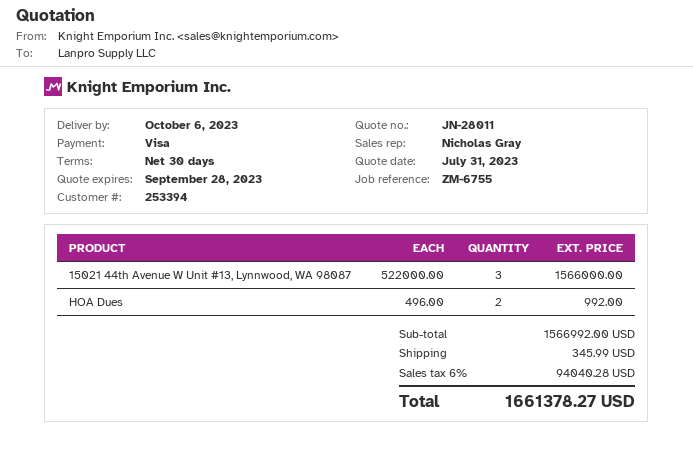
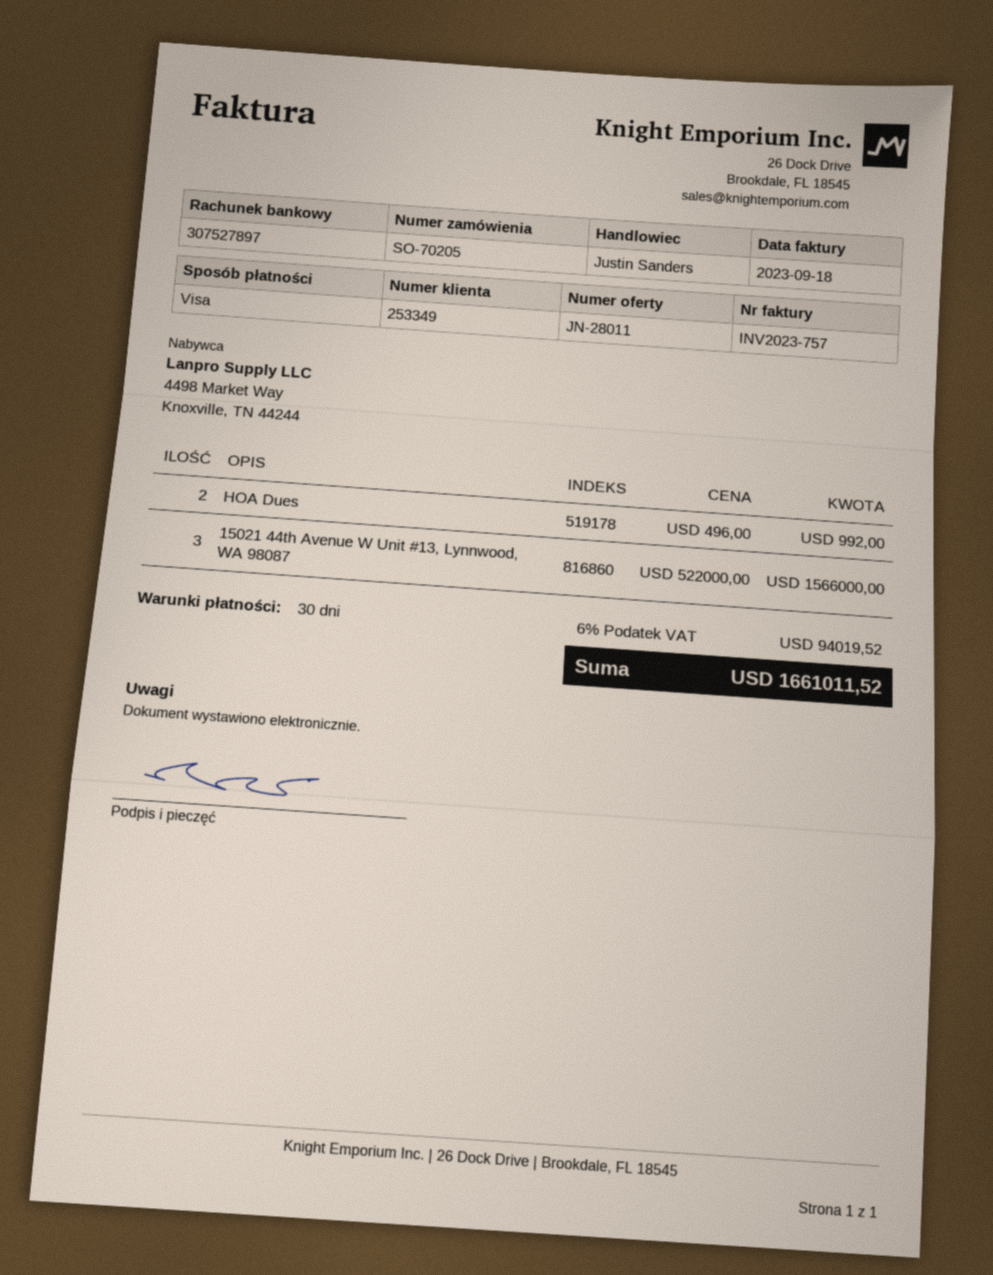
customer number: 253394 -> 253349
sales rep: Nicholas Gray -> Justin Sanders
shipping: 345.99 -> none
tax: 6% = 94040.28 -> 6% = 94019.52
total: 1661378.27 -> 1661011.52

